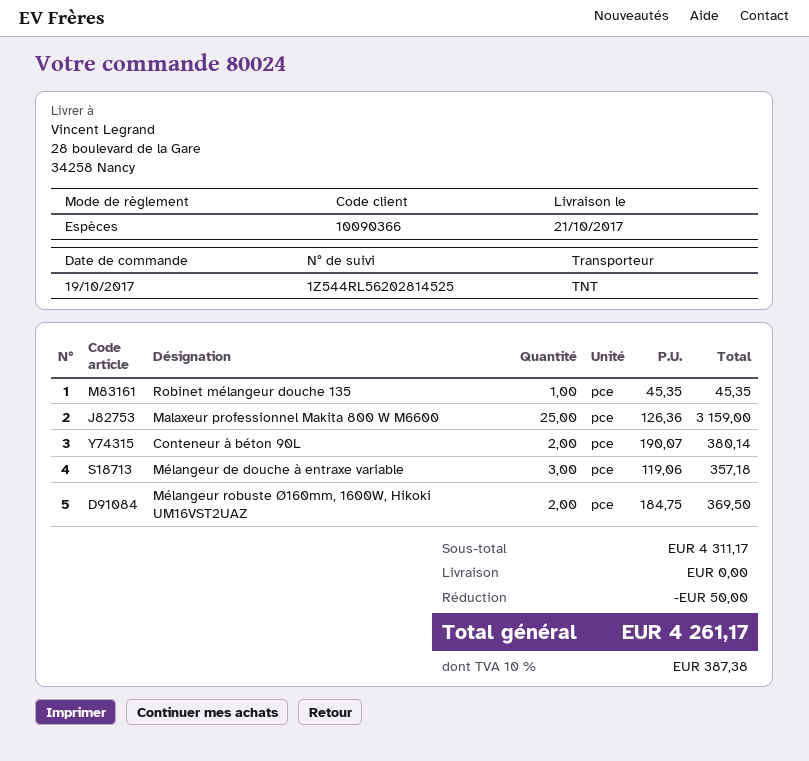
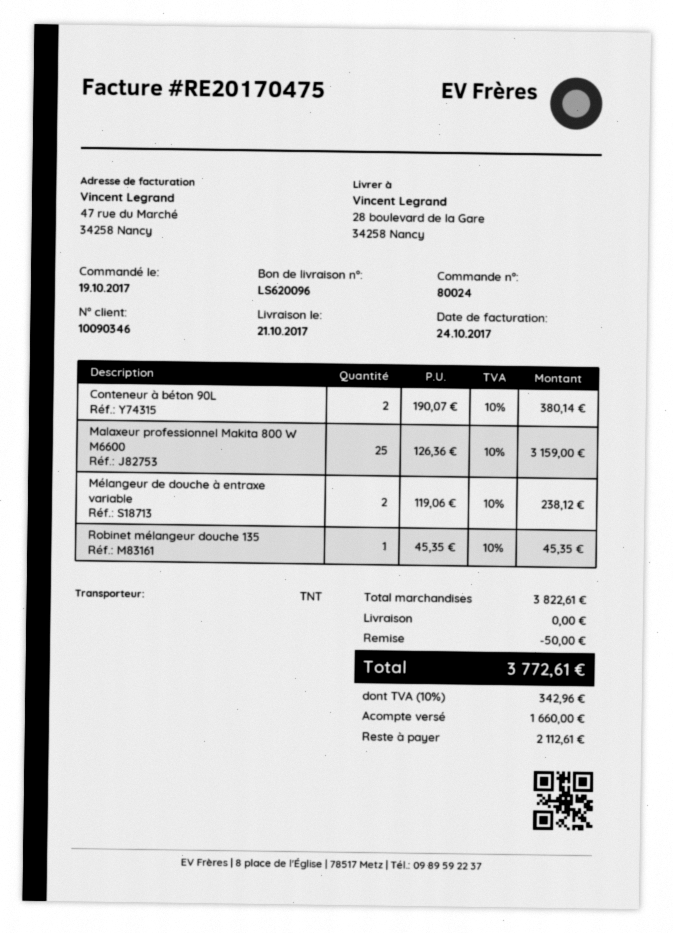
customer number: 10090366 -> 10090346
Mélangeur de douche à entraxe variable: 3 x 119.06 = 357.18 -> 2 x 119.06 = 238.12
Mélangeur robuste Ø160mm, 1600W, Hikoki UM16VST2UAZ: 2 x 184.75 = 369.50 -> none
subtotal: 4311.17 -> 3822.61
tax: 10% = 387.38 -> 10% = 342.96
total: 4261.17 -> 3772.61

